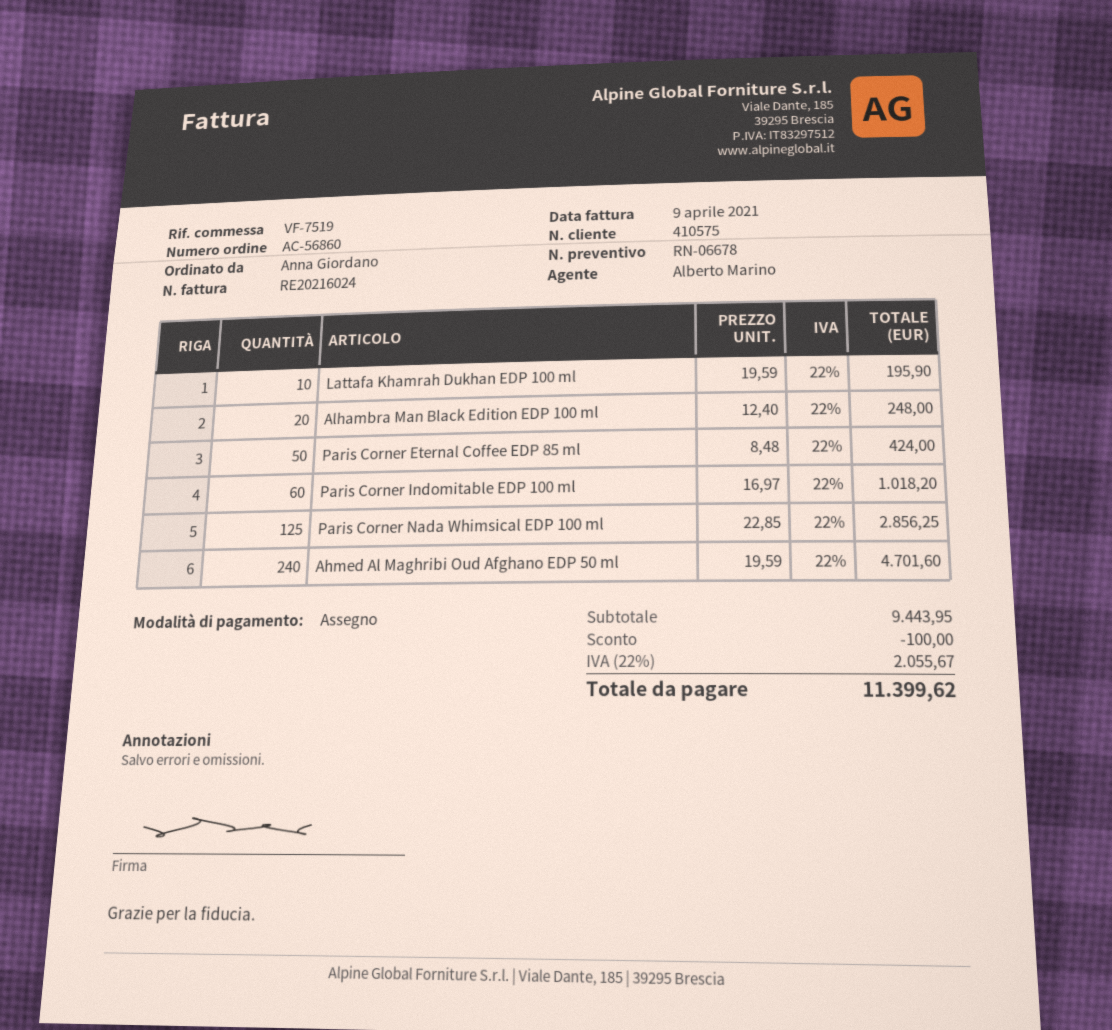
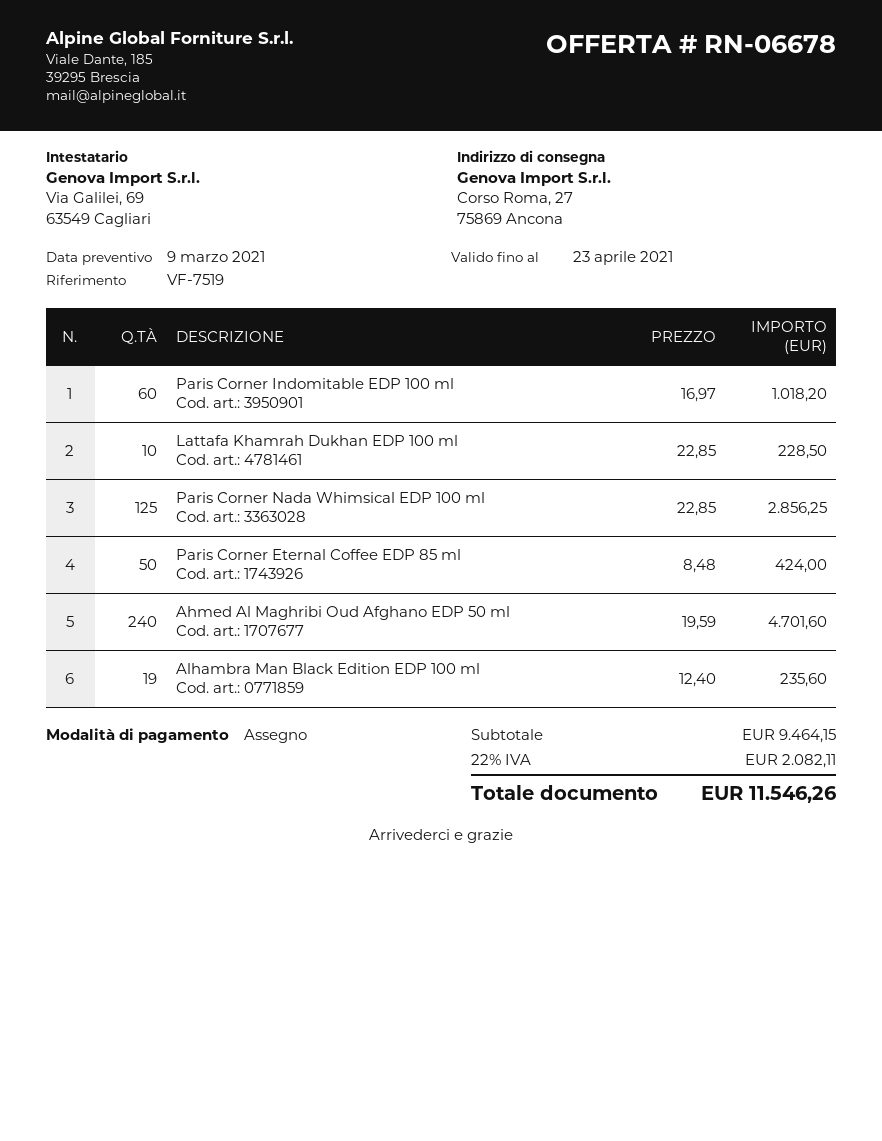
Lattafa Khamrah Dukhan EDP 100 ml: 10 x 19.59 = 195.90 -> 10 x 22.85 = 228.50
Alhambra Man Black Edition EDP 100 ml: 20 x 12.40 = 248.00 -> 19 x 12.40 = 235.60
subtotal: 9443.95 -> 9464.15
discount: 100.00 -> none
tax: 22% = 2055.67 -> 22% = 2082.11
total: 11399.62 -> 11546.26

